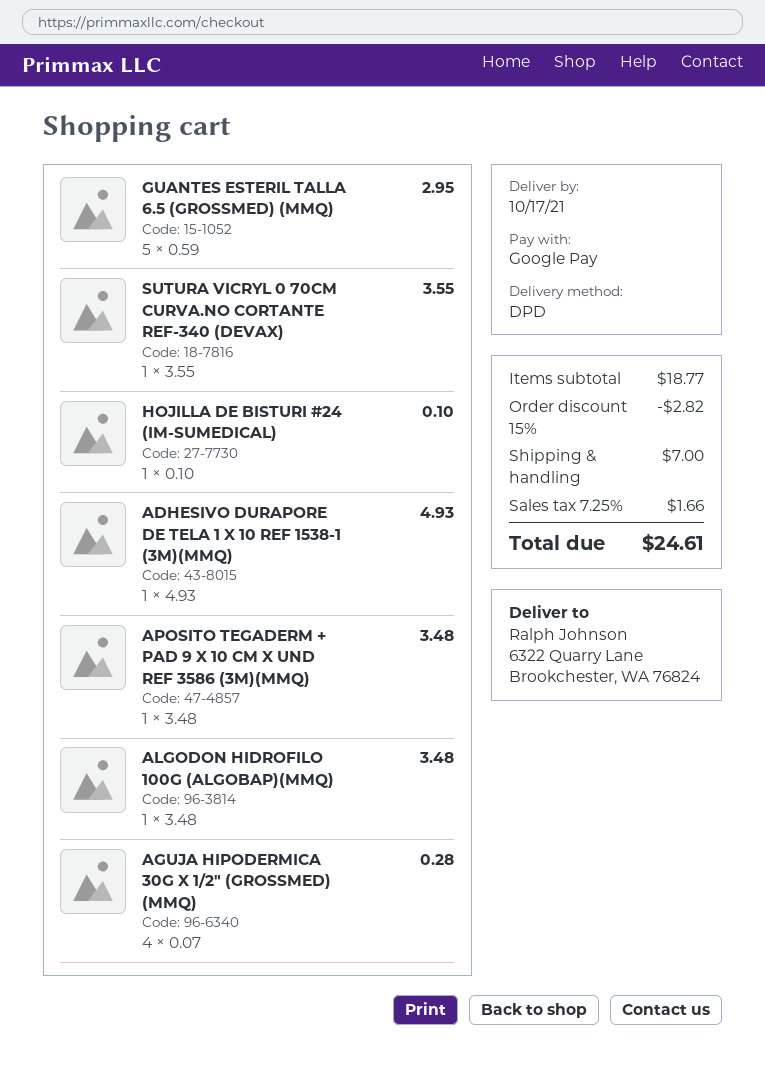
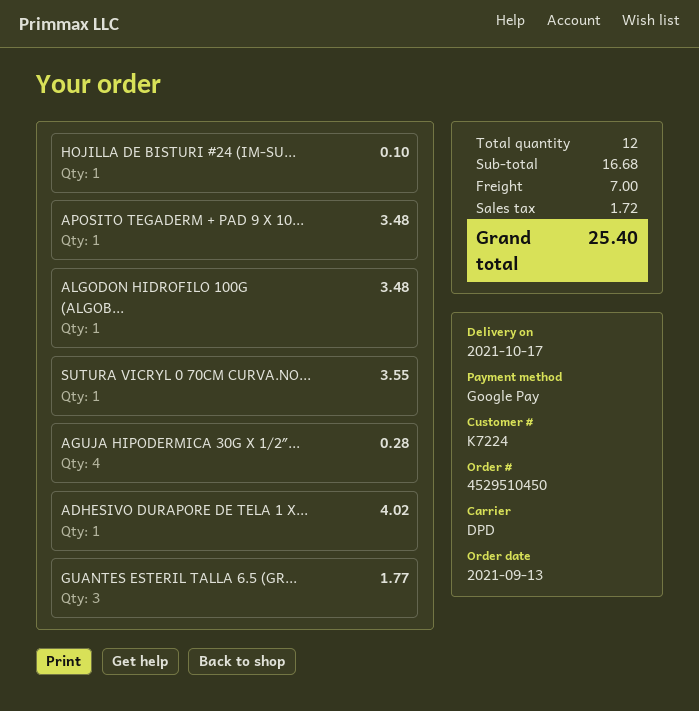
GUANTES ESTERIL TALLA 6.5 (GROSSMED) (MMQ): 5 for 2.95 -> 3 for 1.77
ADHESIVO DURAPORE DE TELA 1 X 10 REF 1538-1 (3M)(MMQ): 1 for 4.93 -> 1 for 4.02
subtotal: 18.77 -> 16.68
discount: 15% = 2.82 -> none
tax: 1.66 -> 1.72
total: 24.61 -> 25.40

